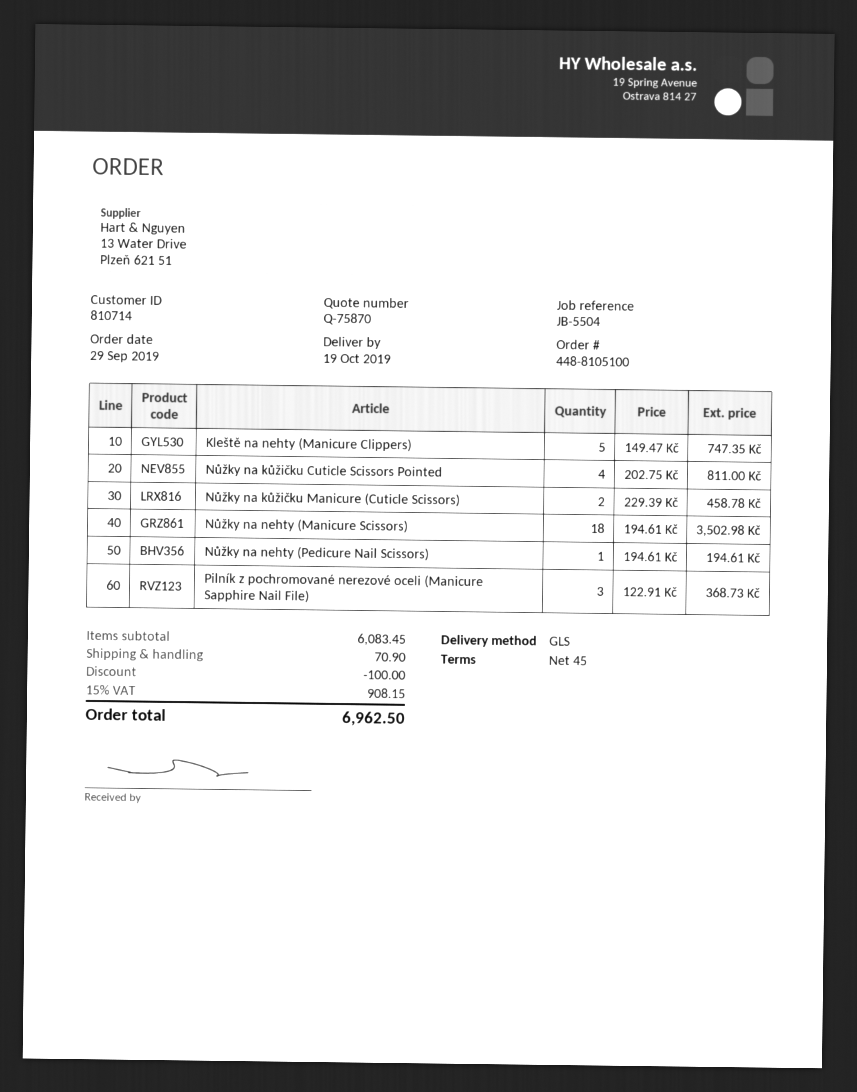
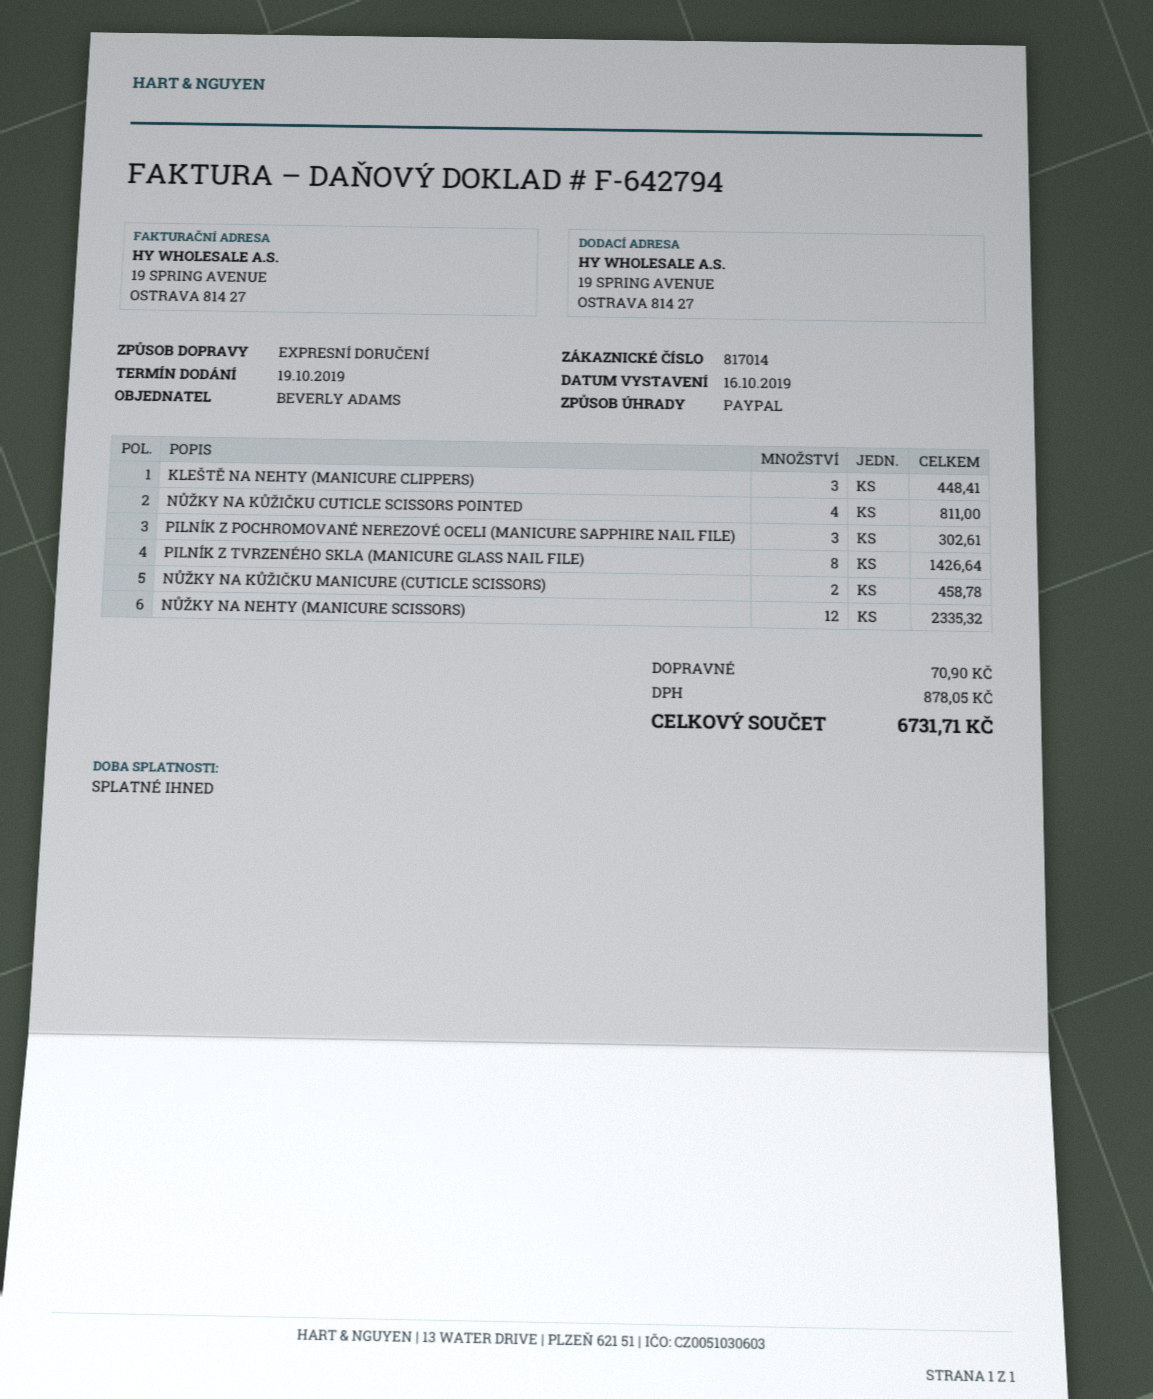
payment terms: 45 days -> on receipt
customer number: 810714 -> 817014
shipping method: GLS -> express
Kleště na nehty (Manicure Clippers): 5 for 747.35 -> 3 for 448.41
Nůžky na nehty (Manicure Scissors): 18 for 3502.98 -> 12 for 2335.32
Nůžky na nehty (Pedicure Nail Scissors): 1 for 194.61 -> none
Pilník z pochromované nerezové oceli (Manicure Sapphire Nail File): 3 for 368.73 -> 3 for 302.61
PILNÍK Z TVRZENÉHO SKLA (MANICURE GLASS NAIL FILE): none -> 8 for 1426.64
discount: 100.00 -> none
tax: 908.15 -> 878.05
total: 6962.50 -> 6731.71

